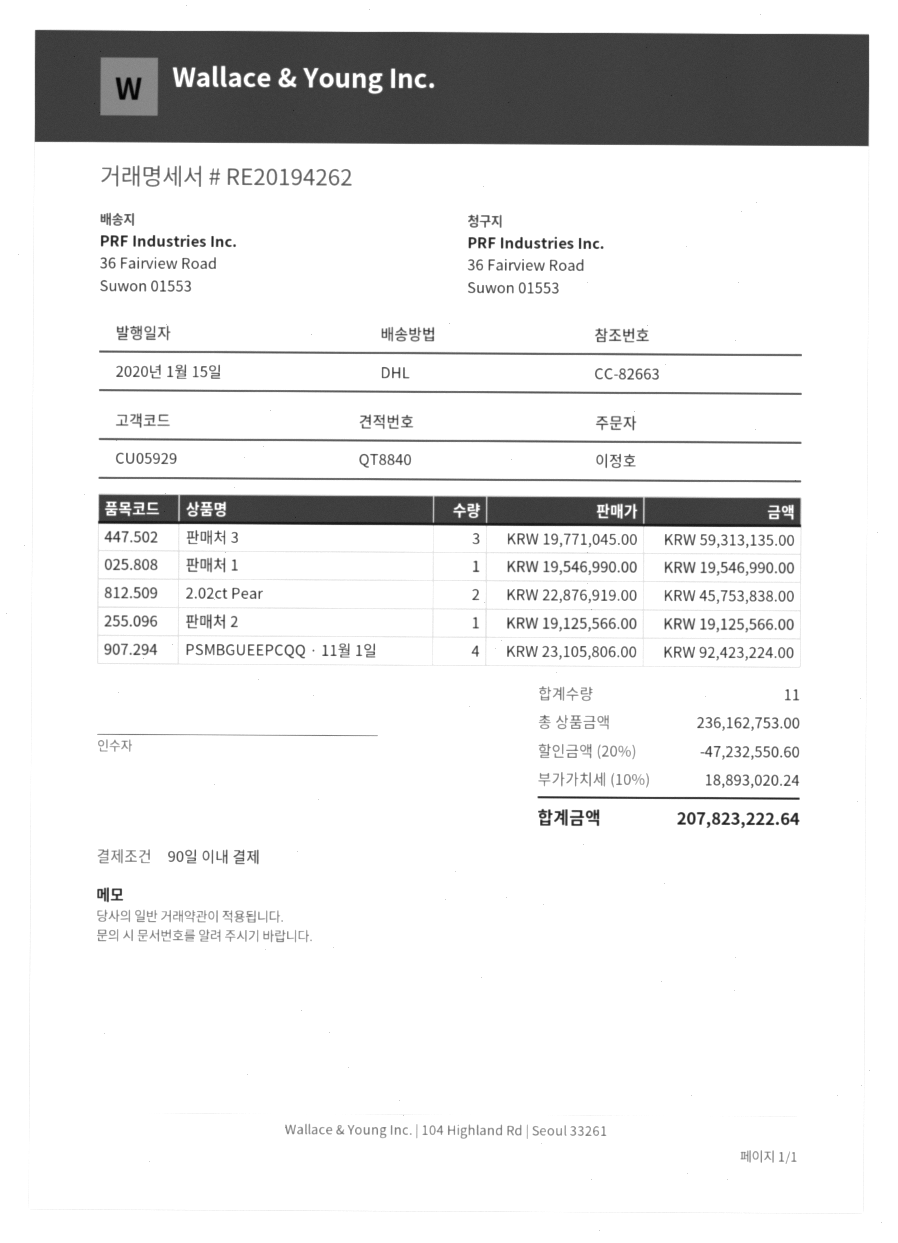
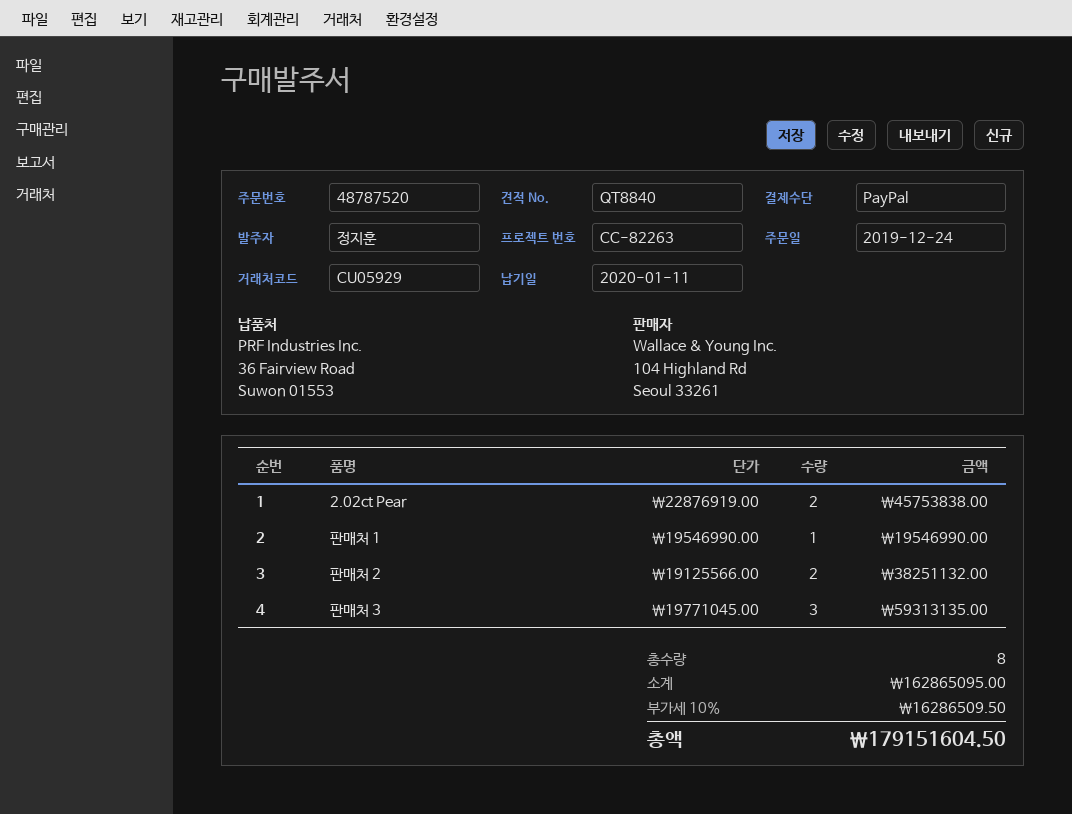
reference: CC-82663 -> CC-82263
ordered by: 이정호 -> 정지훈
판매처 2: 1 x 19125566.00 = 19125566.00 -> 2 x 19125566.00 = 38251132.00
PSMBGUEEPCQQ · 11월 1일: 4 x 23105806.00 = 92423224.00 -> none
total quantity: 11 -> 8
subtotal: 236162753.00 -> 162865095.00
discount: 20% = 47232550.60 -> none
tax: 10% = 18893020.24 -> 10% = 16286509.50
total: 207823222.64 -> 179151604.50

